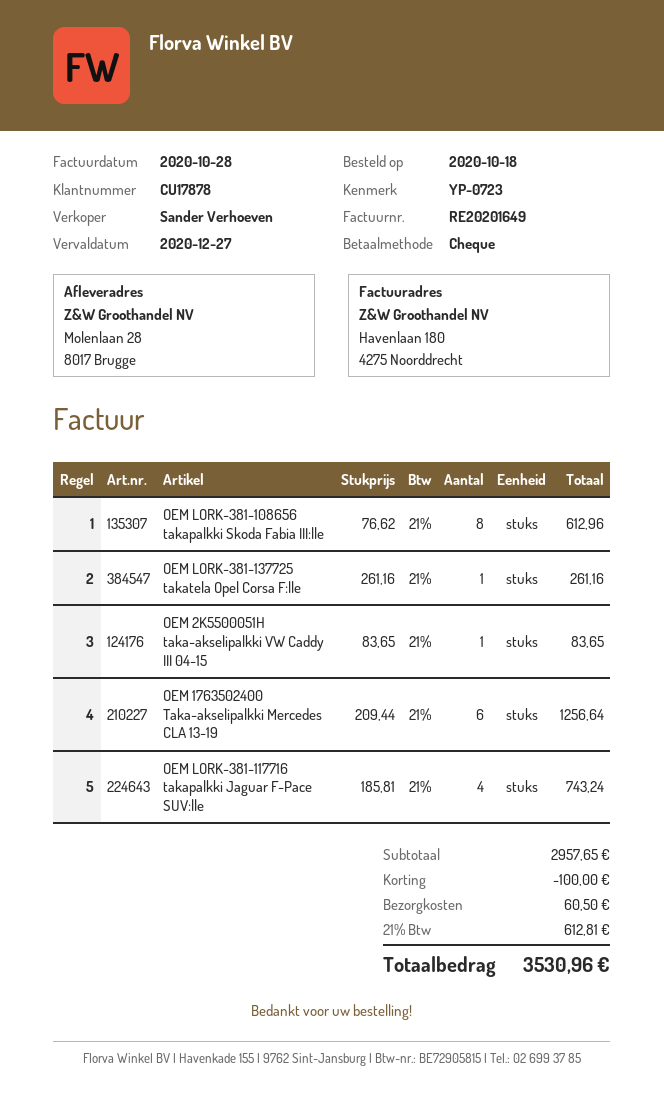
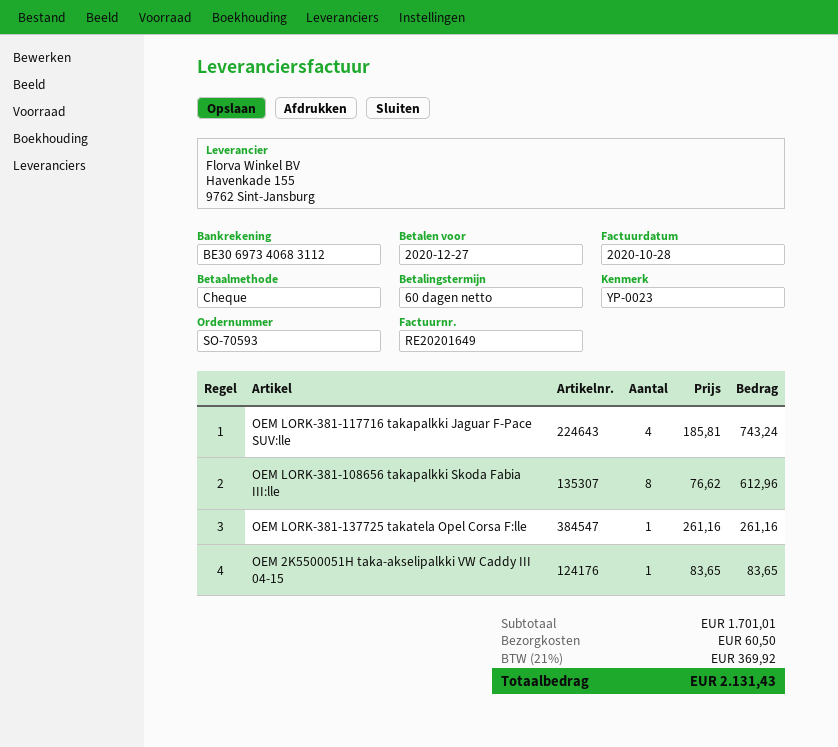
reference: YP-0723 -> YP-0023
OEM 1763502400 Taka-akselipalkki Mercedes CLA 13-19: 6 x 209.44 = 1256.64 -> none
subtotal: 2957.65 -> 1701.01
discount: 100.00 -> none
tax: 21% = 612.81 -> 21% = 369.92
total: 3530.96 -> 2131.43

